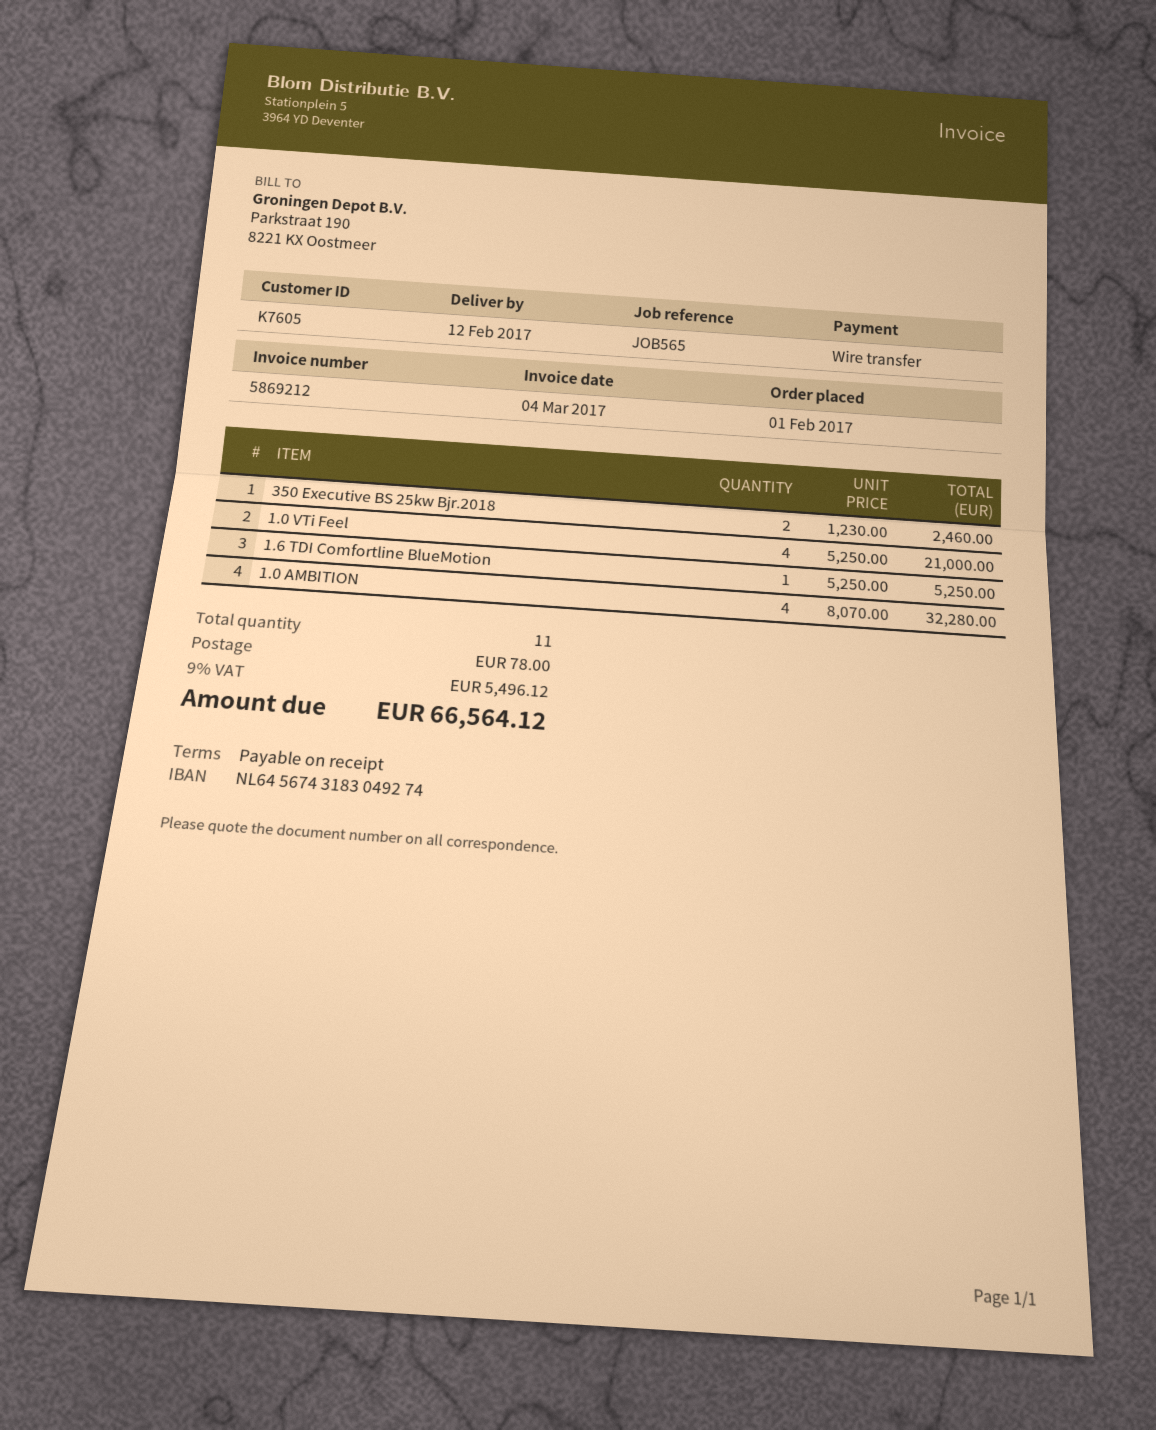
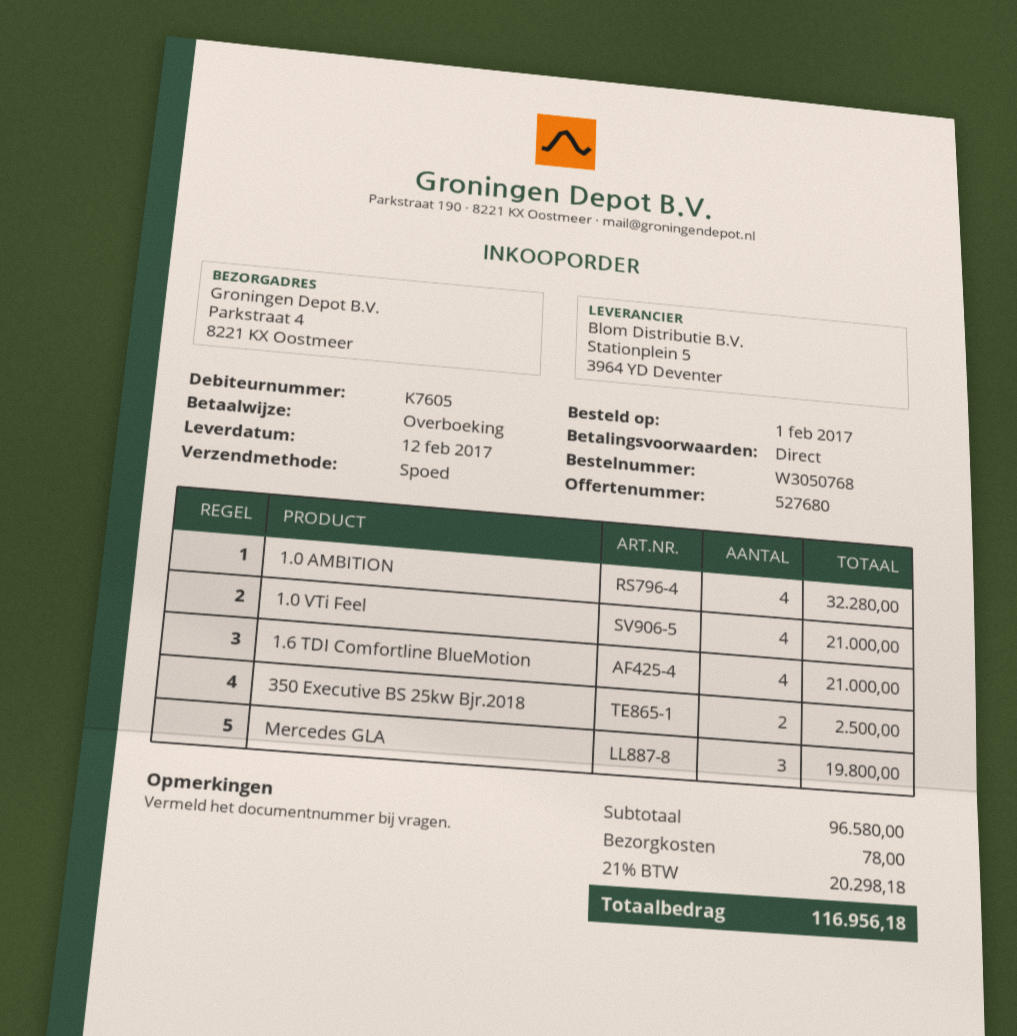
350 Executive BS 25kw Bjr.2018: 2 for 2460.00 -> 2 for 2500.00
1.6 TDI Comfortline BlueMotion: 1 for 5250.00 -> 4 for 21000.00
Mercedes GLA: none -> 3 for 19800.00
tax: 9% = 5496.12 -> 21% = 20298.18
total: 66564.12 -> 116956.18

